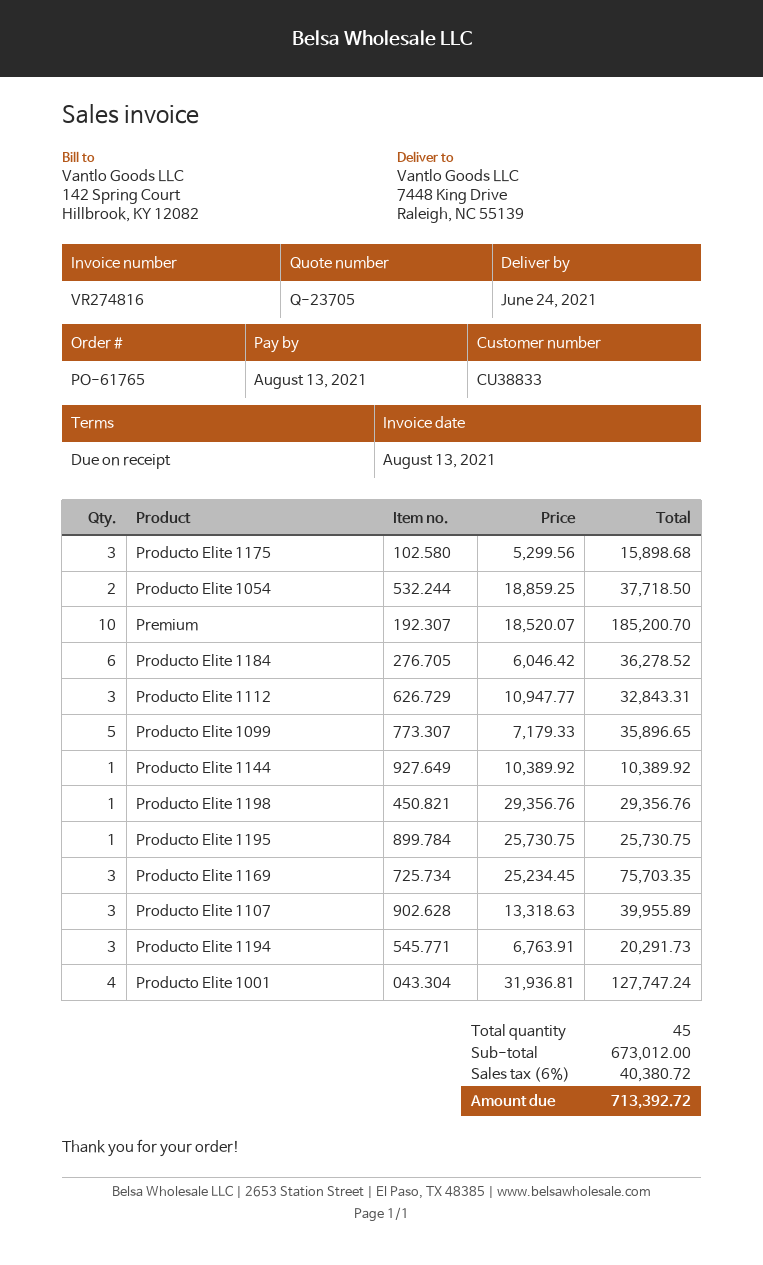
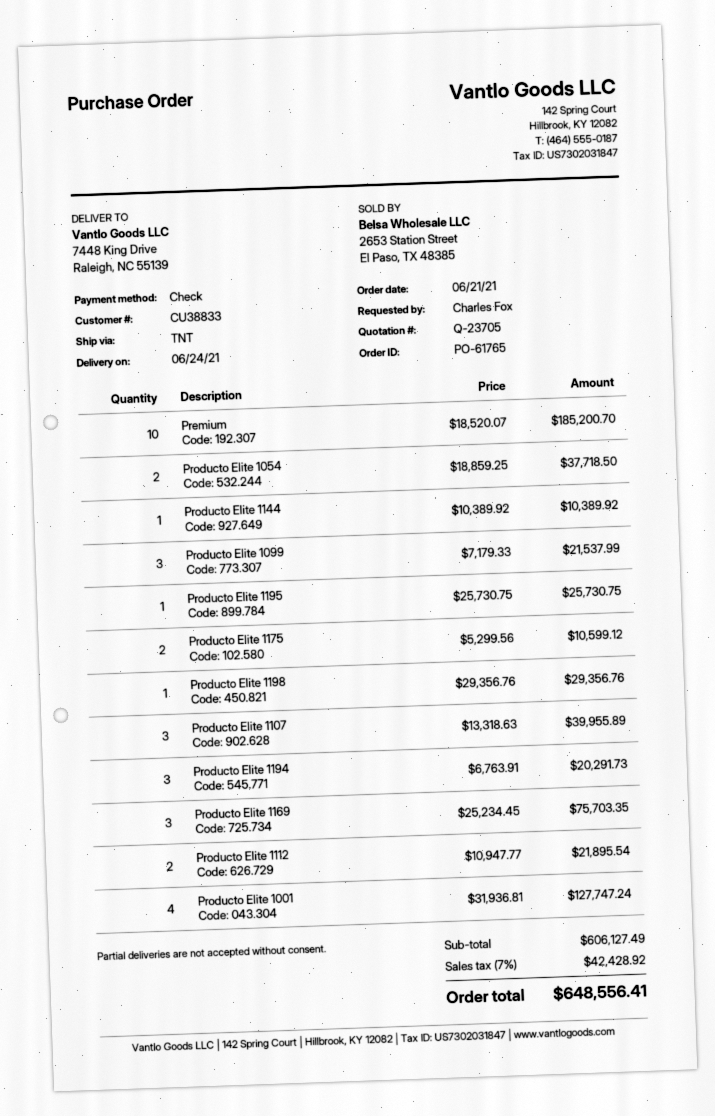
Producto Elite 1175: 3 x 5299.56 = 15898.68 -> 2 x 5299.56 = 10599.12
Producto Elite 1184: 6 x 6046.42 = 36278.52 -> none
Producto Elite 1112: 3 x 10947.77 = 32843.31 -> 2 x 10947.77 = 21895.54
Producto Elite 1099: 5 x 7179.33 = 35896.65 -> 3 x 7179.33 = 21537.99
subtotal: 673012.00 -> 606127.49
tax: 6% = 40380.72 -> 7% = 42428.92
total: 713392.72 -> 648556.41

